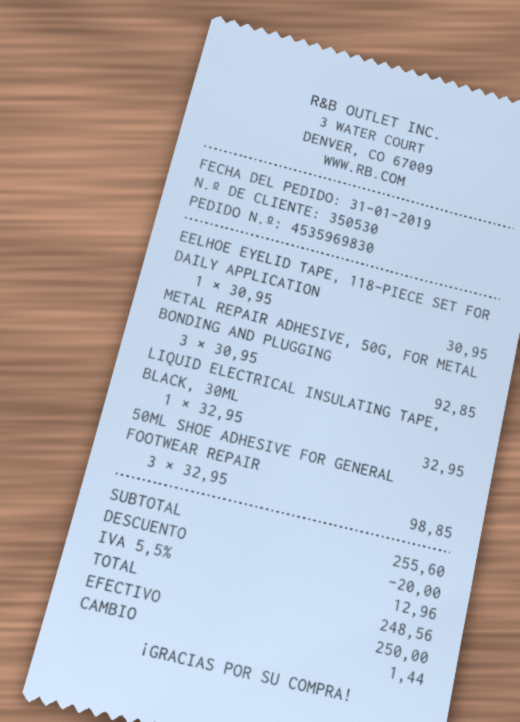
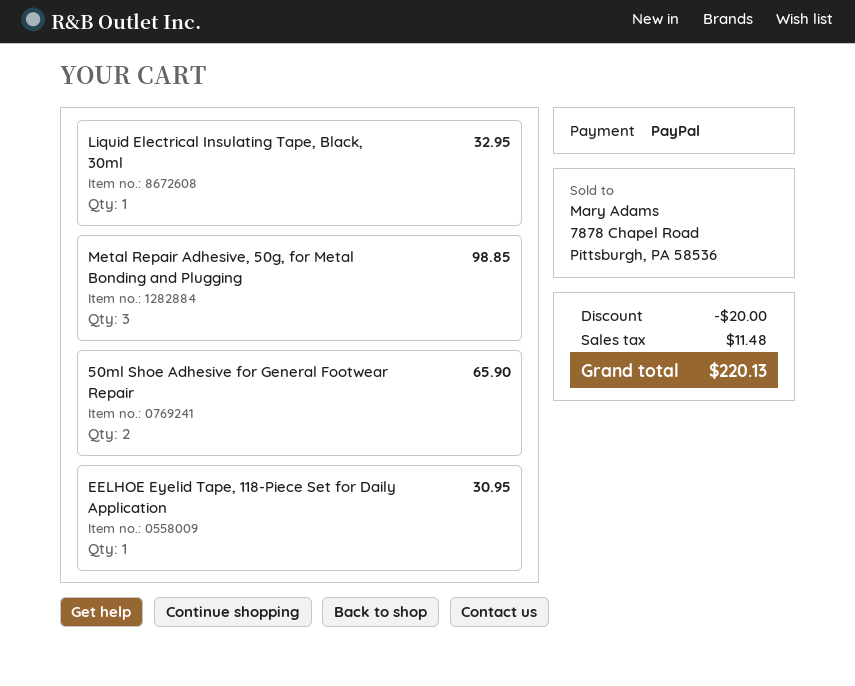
payment method: cash -> PayPal
METAL REPAIR ADHESIVE, 50G, FOR METAL BONDING AND PLUGGING: 3 for 92.85 -> 3 for 98.85
50ML SHOE ADHESIVE FOR GENERAL FOOTWEAR REPAIR: 3 for 98.85 -> 2 for 65.90
tax: 12.96 -> 11.48
total: 248.56 -> 220.13

